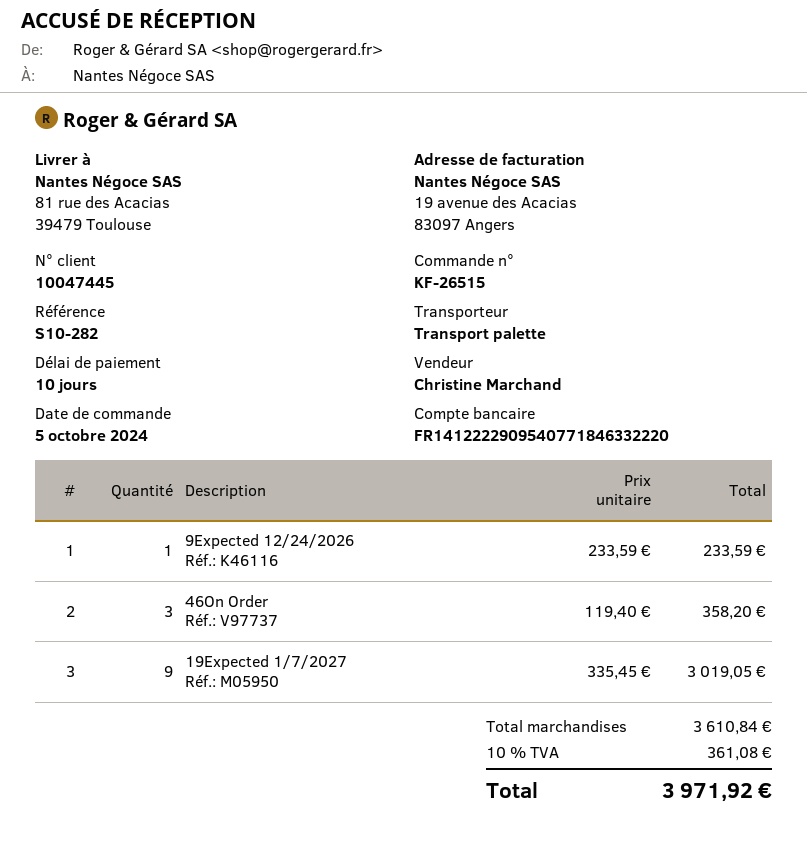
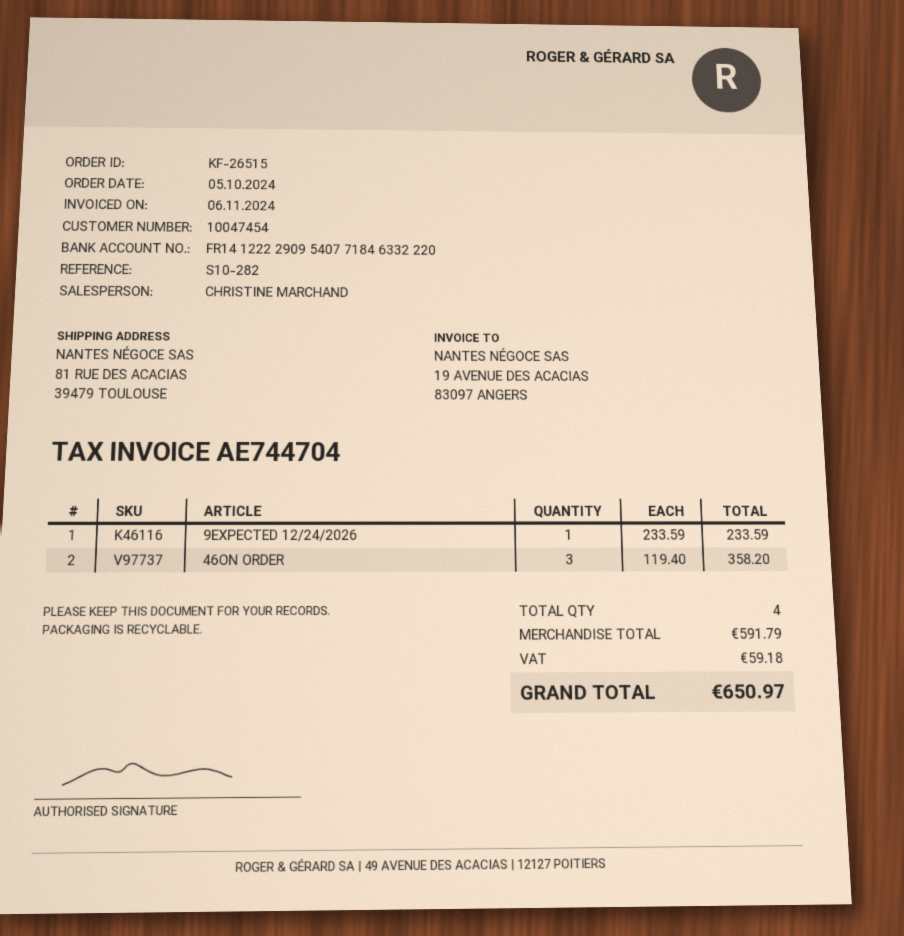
customer number: 10047445 -> 10047454
19Expected 1/7/2027: 9 x 335.45 = 3019.05 -> none
subtotal: 3610.84 -> 591.79
tax: 361.08 -> 59.18
total: 3971.92 -> 650.97

